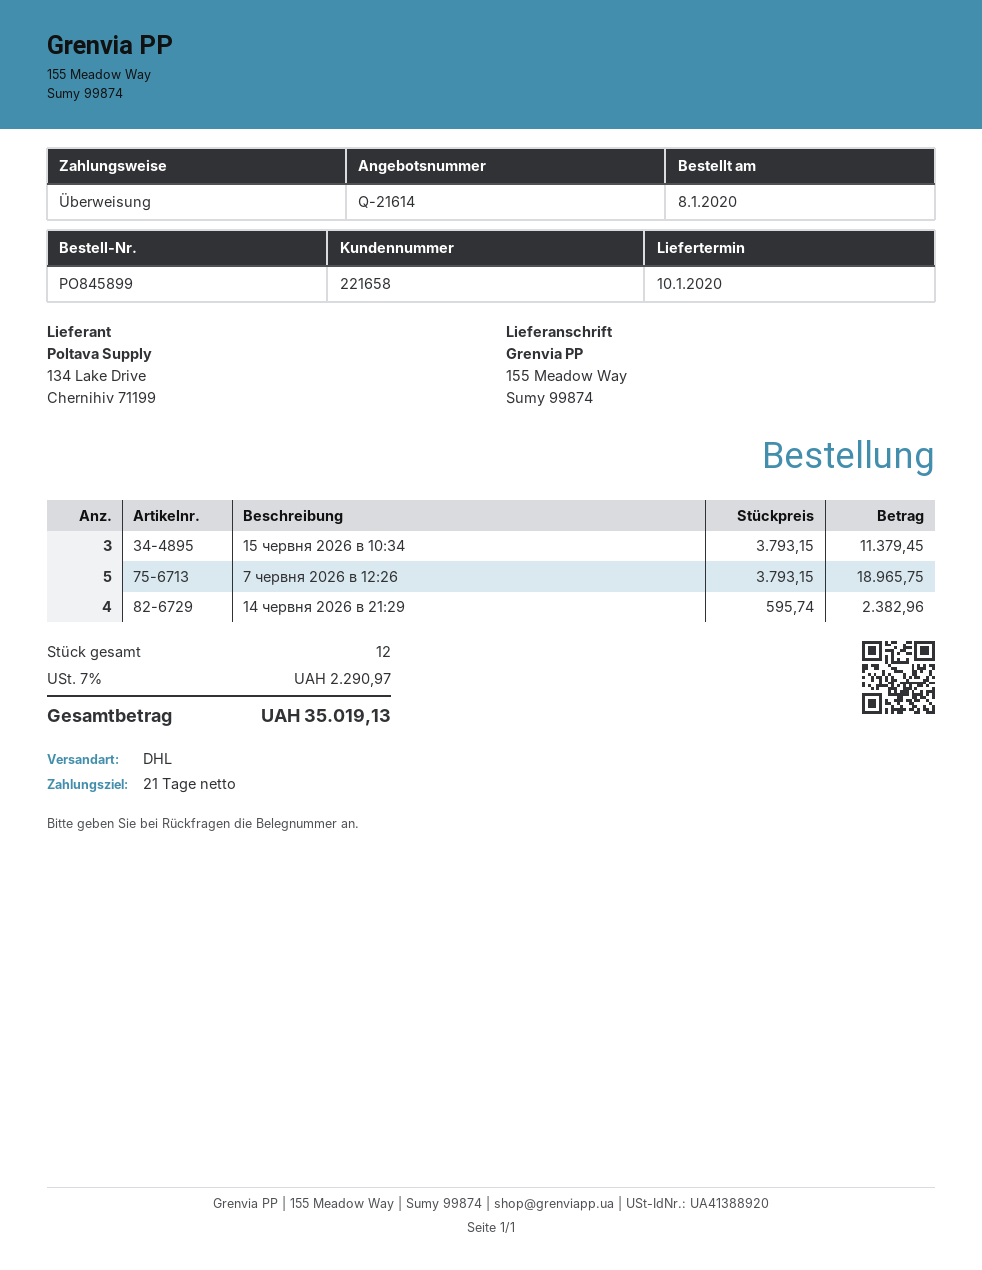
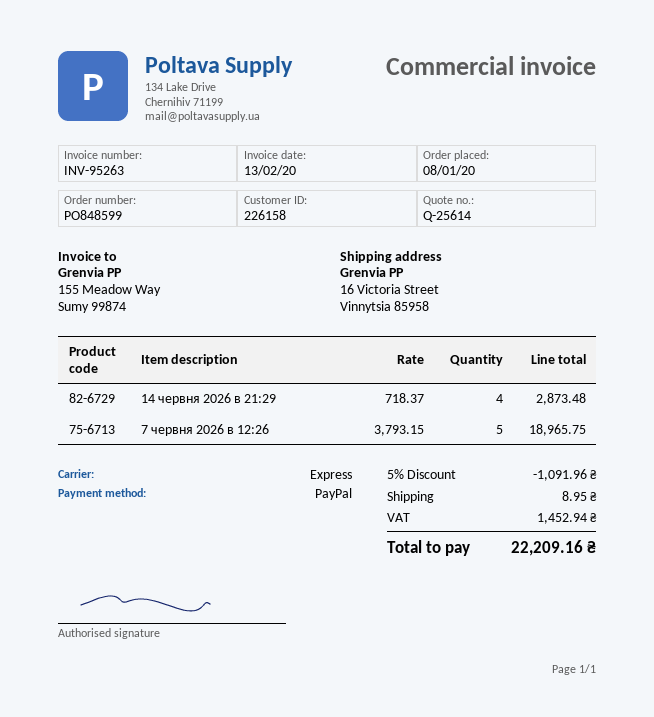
quote number: Q-21614 -> Q-25614
order number: PO845899 -> PO848599
customer number: 221658 -> 226158
payment method: bank transfer -> PayPal
shipping method: DHL -> express
ship to: 155 Meadow Way, Sumy 99874 -> 16 Victoria Street, Vinnytsia 85958
15 червня 2026 в 10:34: 3 x 3793.15 = 11379.45 -> none
14 червня 2026 в 21:29: 4 x 595.74 = 2382.96 -> 4 x 718.37 = 2873.48
discount: none -> 5% = 1091.96
shipping: none -> 8.95
tax: 2290.97 -> 1452.94
total: 35019.13 -> 22209.16

